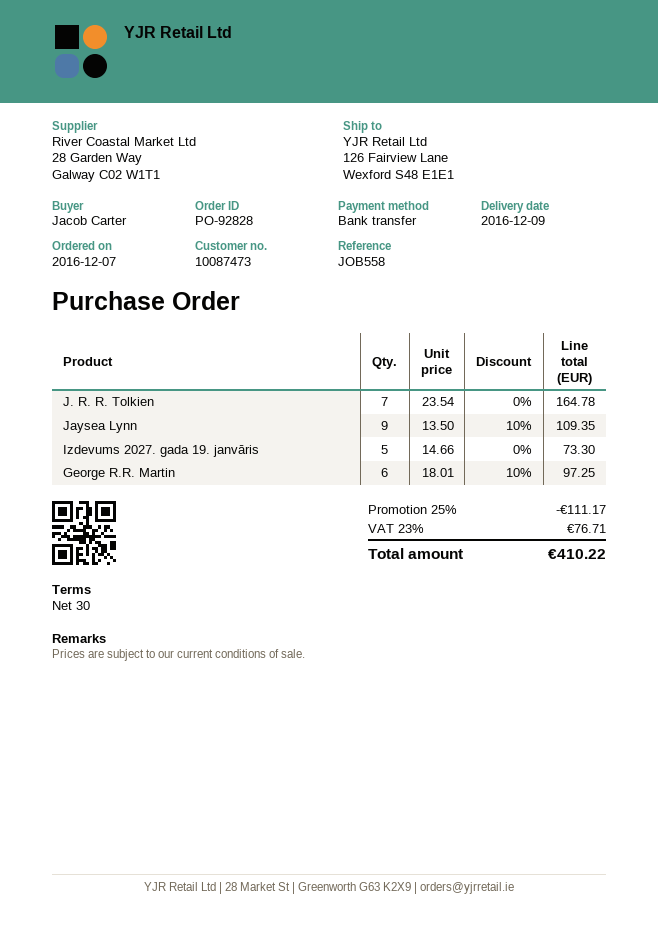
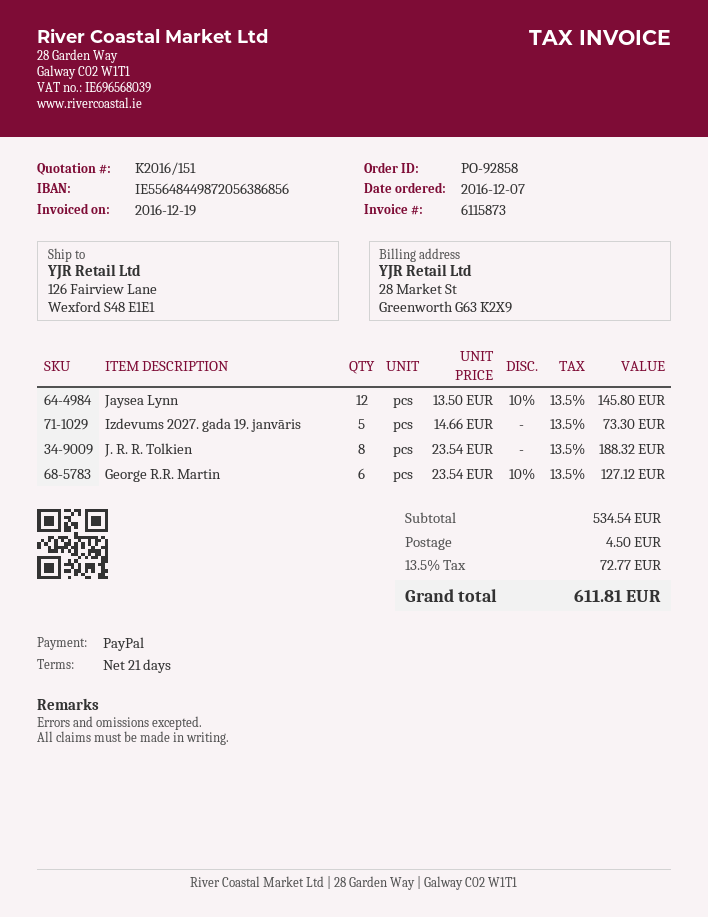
order number: PO-92828 -> PO-92858
payment terms: 30 days -> 21 days
payment method: bank transfer -> PayPal
J. R. R. Tolkien: 7 x 23.54 = 164.78 -> 8 x 23.54 = 188.32
Jaysea Lynn: 9 x 13.50 - 10% = 109.35 -> 12 x 13.50 - 10% = 145.80
George R.R. Martin: 6 x 18.01 - 10% = 97.25 -> 6 x 23.54 - 10% = 127.12
discount: 25% = 111.17 -> none
shipping: none -> 4.50
tax: 23% = 76.71 -> 13.5% = 72.77
total: 410.22 -> 611.81

